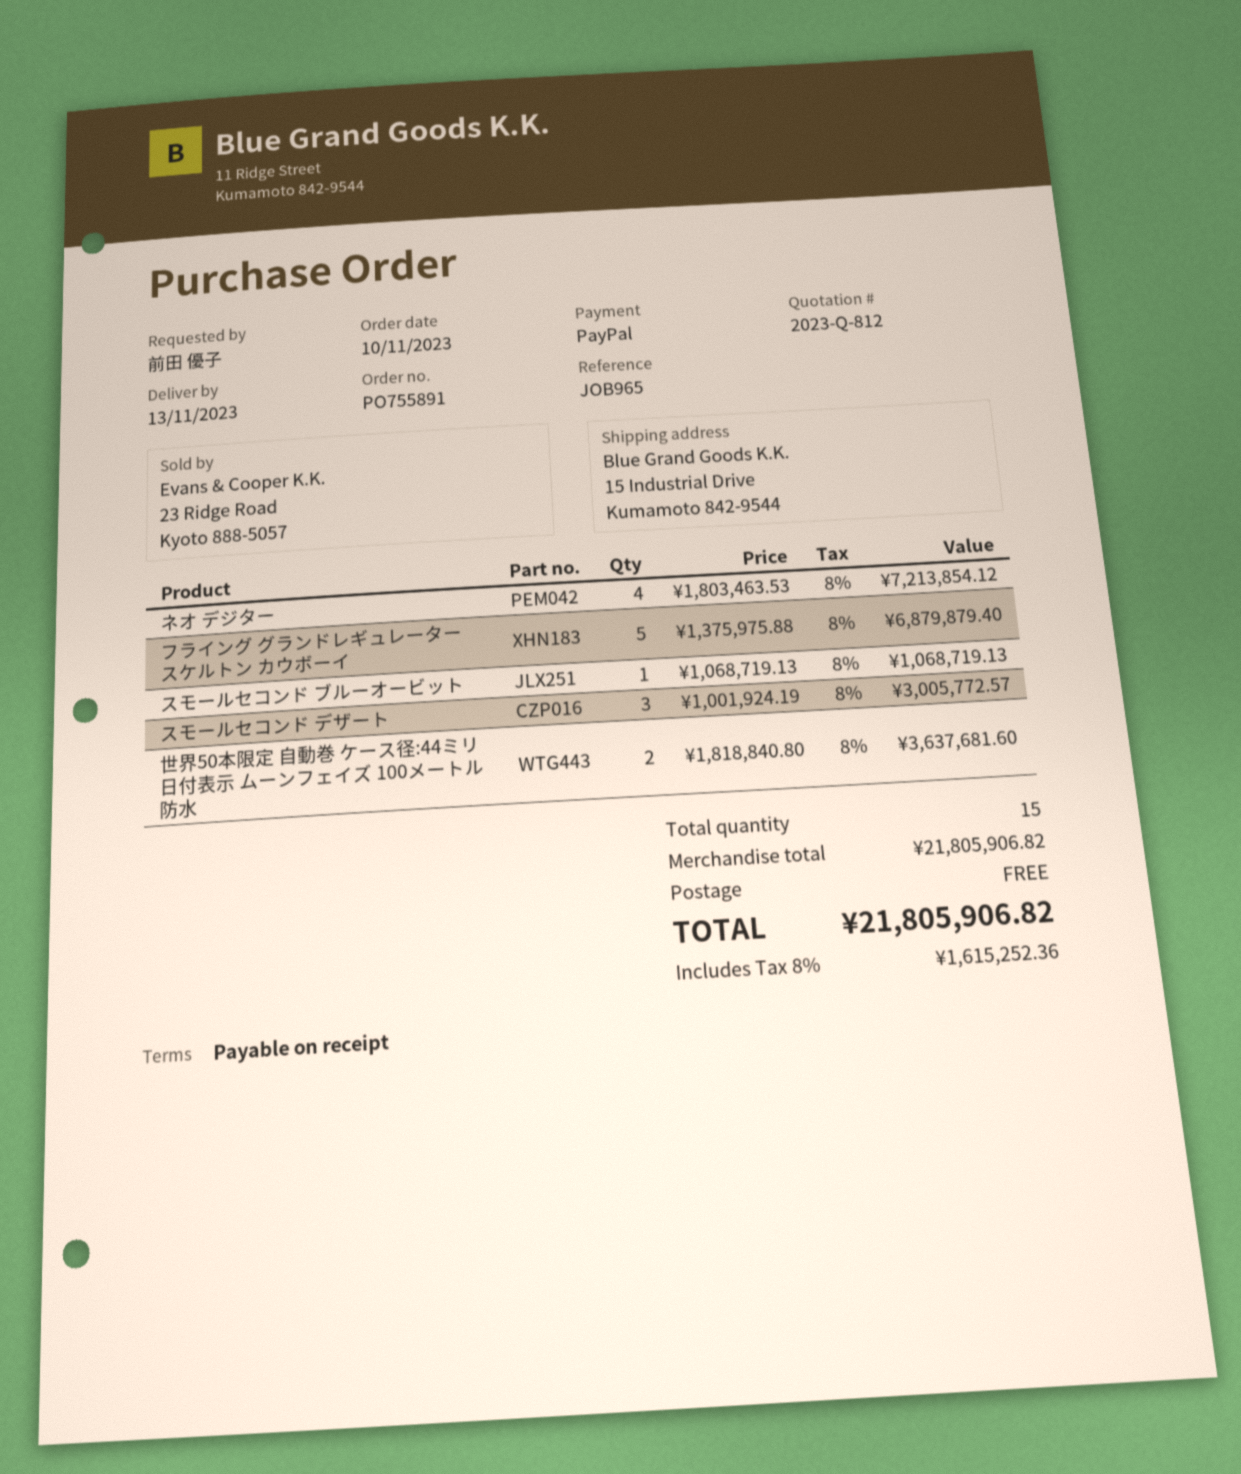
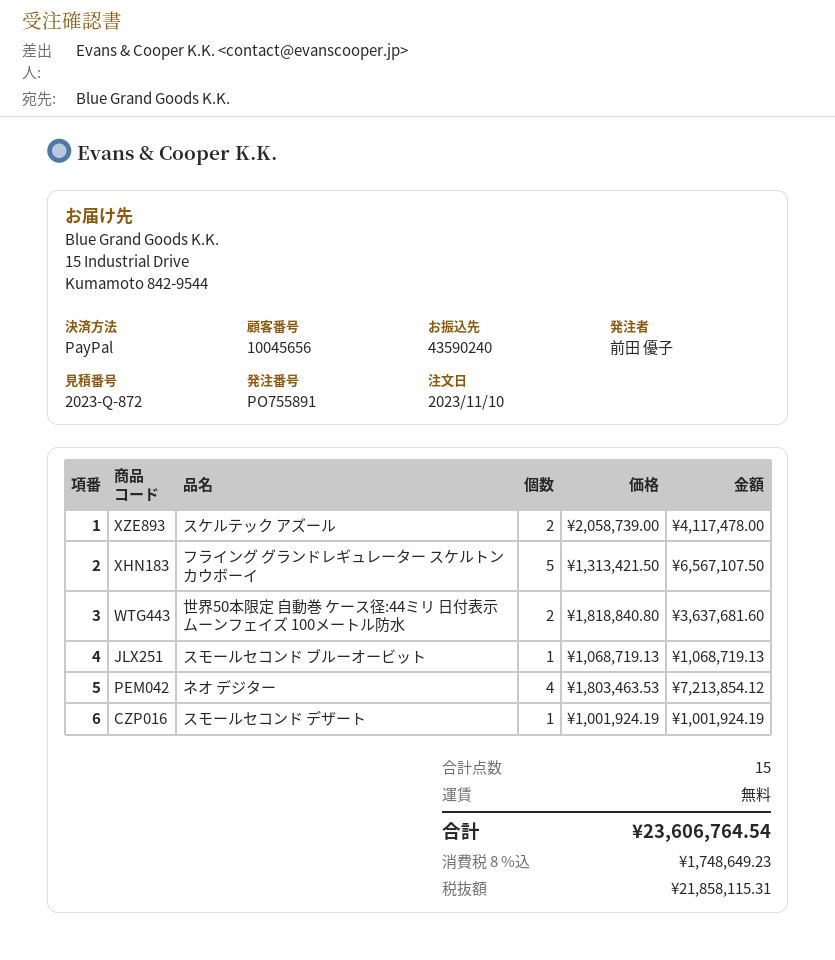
quote number: 2023-Q-812 -> 2023-Q-872
フライング グランドレギュレーター スケルトン カウボーイ: 5 x 1375975.88 = 6879879.40 -> 5 x 1313421.50 = 6567107.50
スモールセコンド デザート: 3 x 1001924.19 = 3005772.57 -> 1 x 1001924.19 = 1001924.19
スケルテック アズール: none -> 2 x 2058739.00 = 4117478.00
tax: 8% = 1615252.36 -> 8% = 1748649.23
total: 21805906.82 -> 23606764.54

